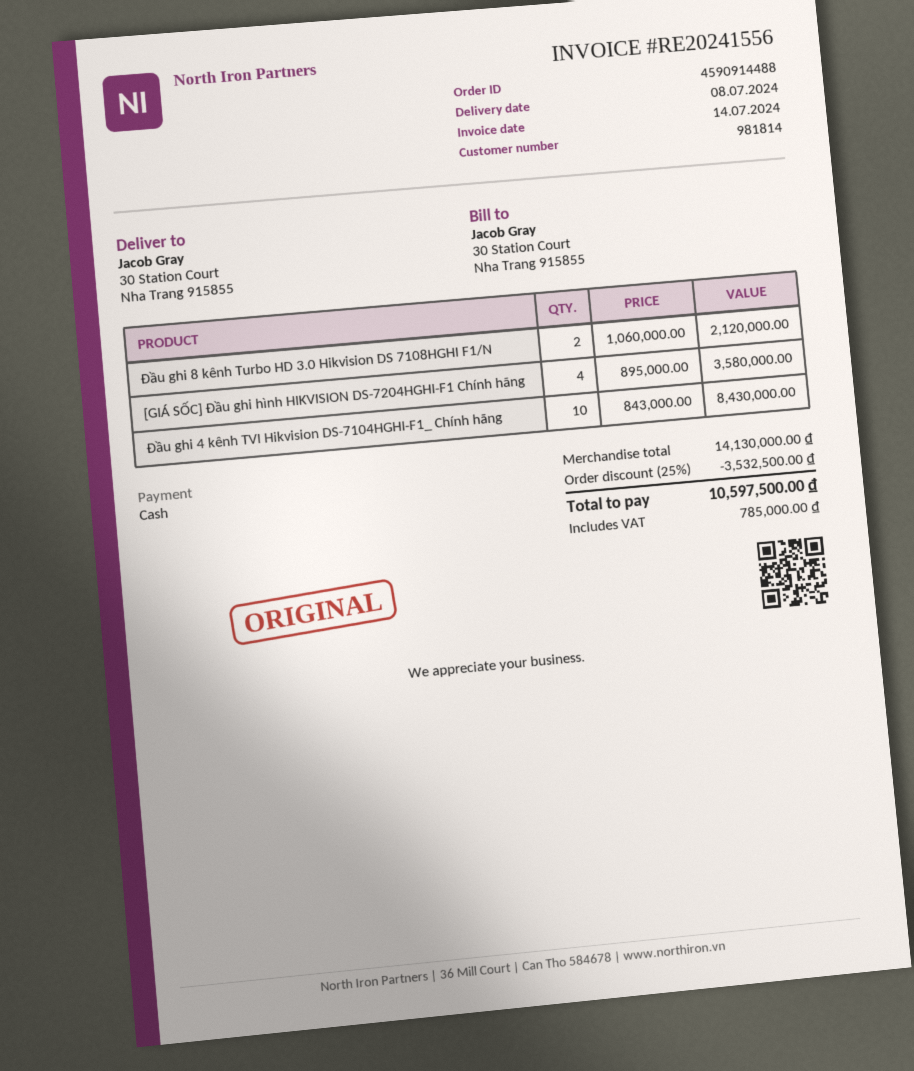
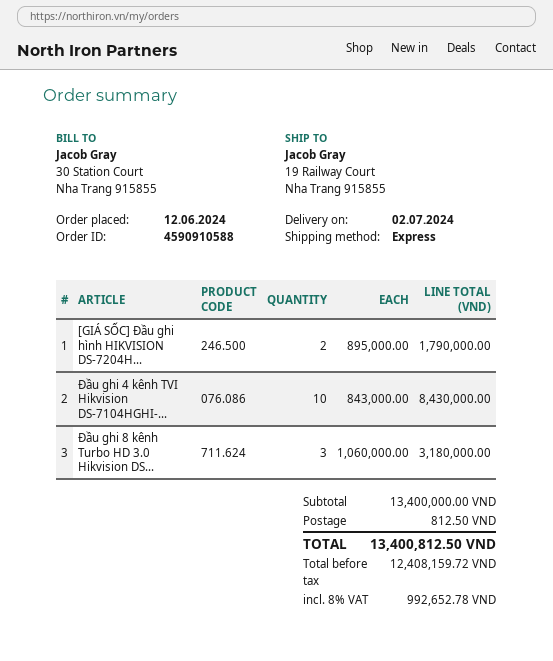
order number: 4590914488 -> 4590910588
delivery date: 2024-07-08 -> 2024-07-02
ship to: 30 Station Court, Nha Trang 915855 -> 19 Railway Court, Nha Trang 915855
Đầu ghi 8 kênh Turbo HD 3.0 Hikvision DS 7108HGHI F1/N: 2 x 1060000.00 = 2120000.00 -> 3 x 1060000.00 = 3180000.00
[GIÁ SỐC] Đầu ghi hình HIKVISION DS-7204HGHI-F1 Chính hãng: 4 x 895000.00 = 3580000.00 -> 2 x 895000.00 = 1790000.00
subtotal: 14130000.00 -> 13400000.00
discount: 25% = 3532500.00 -> none
shipping: none -> 812.50
tax: 785000.00 -> 992652.78
total: 10597500.00 -> 13400812.50

